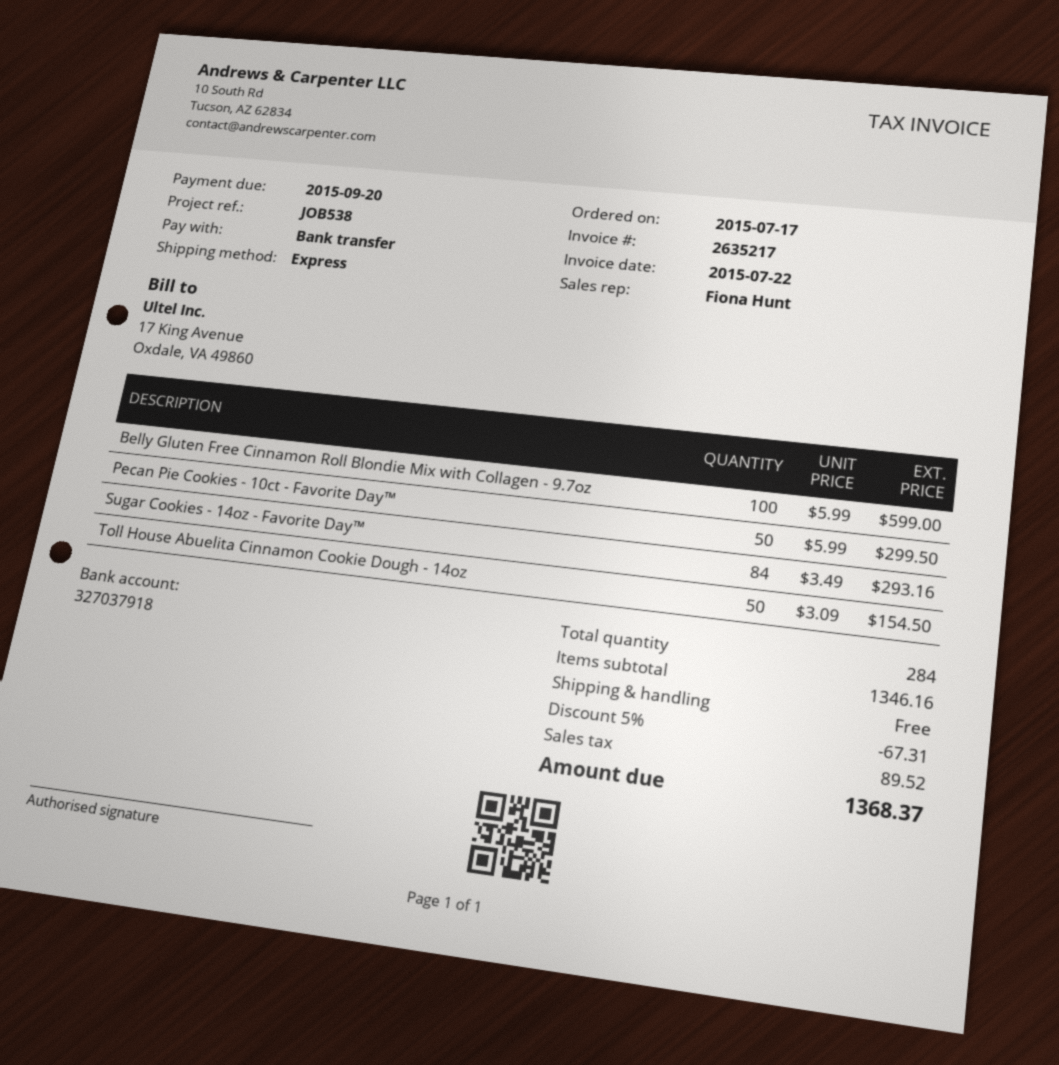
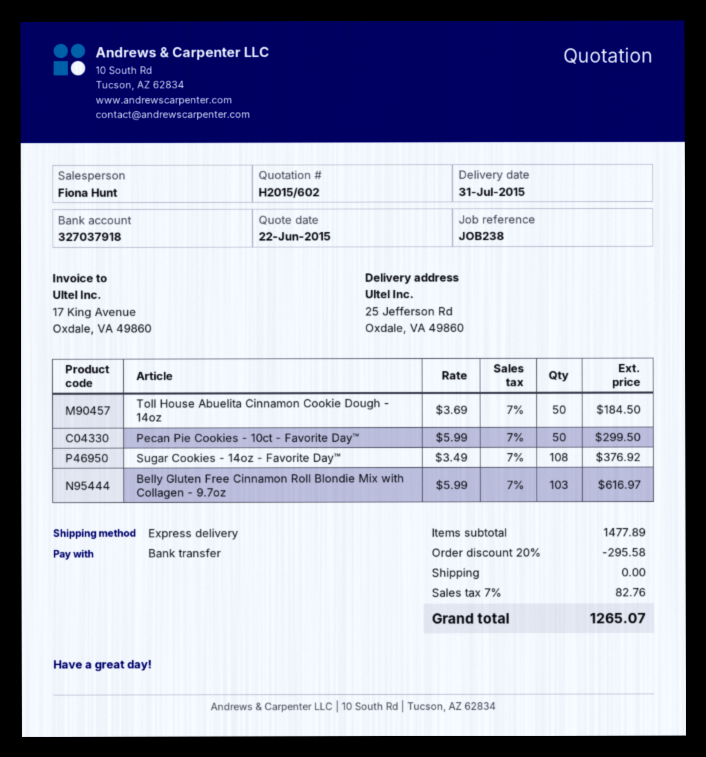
reference: JOB538 -> JOB238
Belly Gluten Free Cinnamon Roll Blondie Mix with Collagen - 9.7oz: 100 x 5.99 = 599.00 -> 103 x 5.99 = 616.97
Sugar Cookies - 14oz - Favorite Day™: 84 x 3.49 = 293.16 -> 108 x 3.49 = 376.92
Toll House Abuelita Cinnamon Cookie Dough - 14oz: 50 x 3.09 = 154.50 -> 50 x 3.69 = 184.50
subtotal: 1346.16 -> 1477.89
discount: 5% = 67.31 -> 20% = 295.58
tax: 89.52 -> 82.76
total: 1368.37 -> 1265.07

